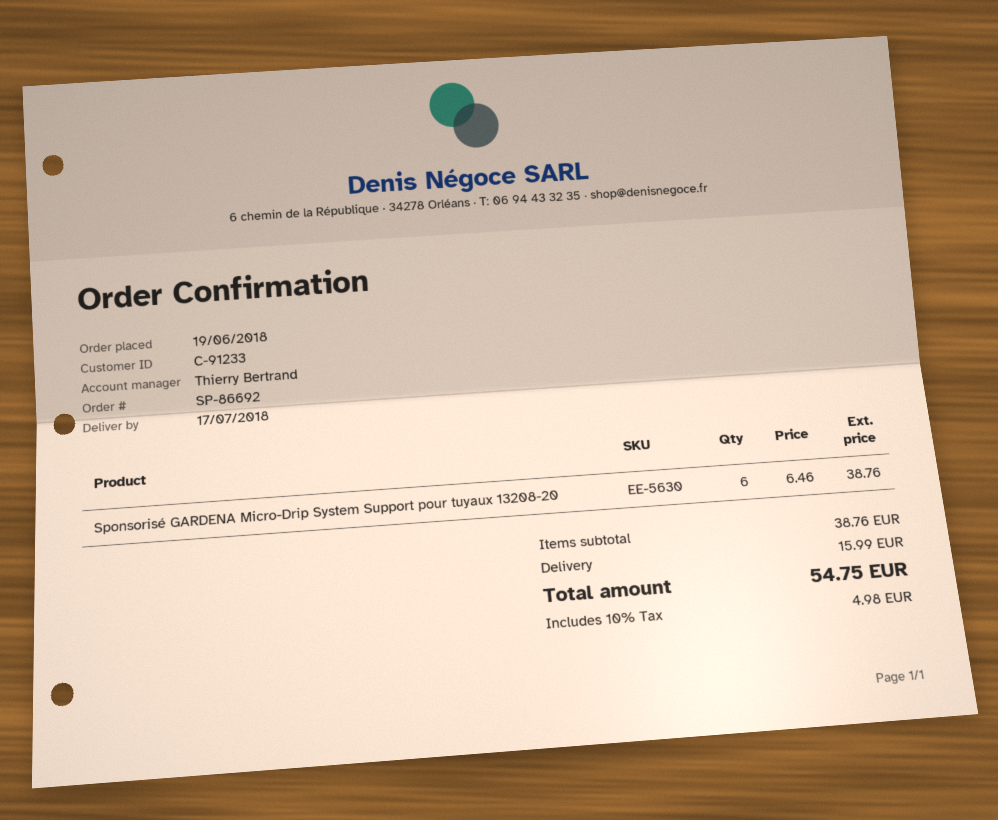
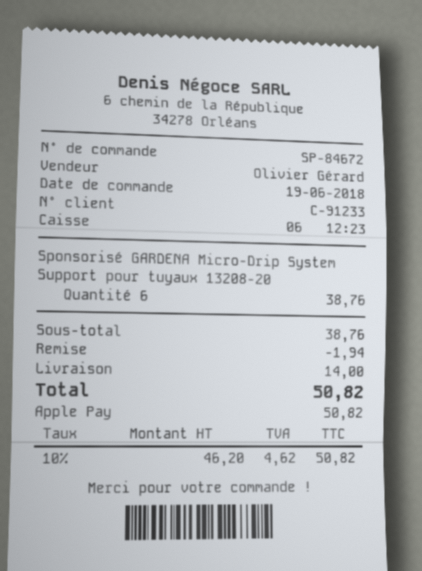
order number: SP-86692 -> SP-84672
sales rep: Thierry Bertrand -> Olivier Gérard
discount: none -> 1.94
shipping: 15.99 -> 14.00
tax: 10% = 4.98 -> 10% = 4.62
total: 54.75 -> 50.82

